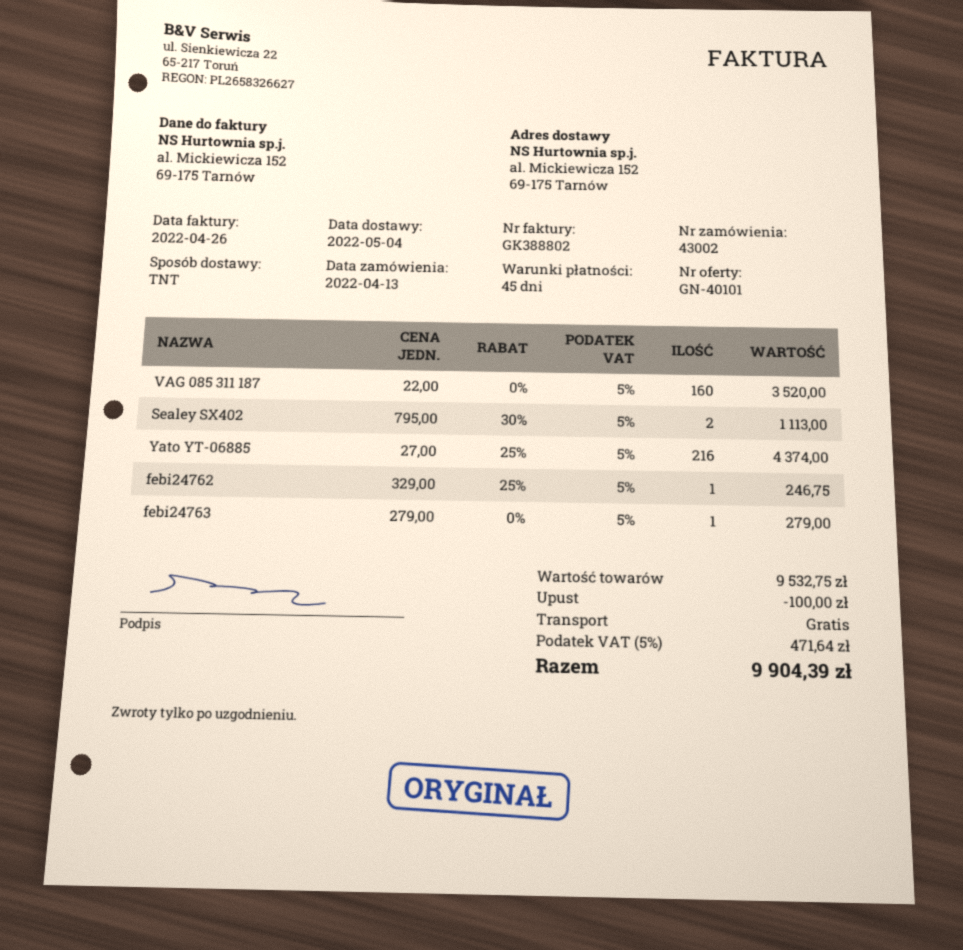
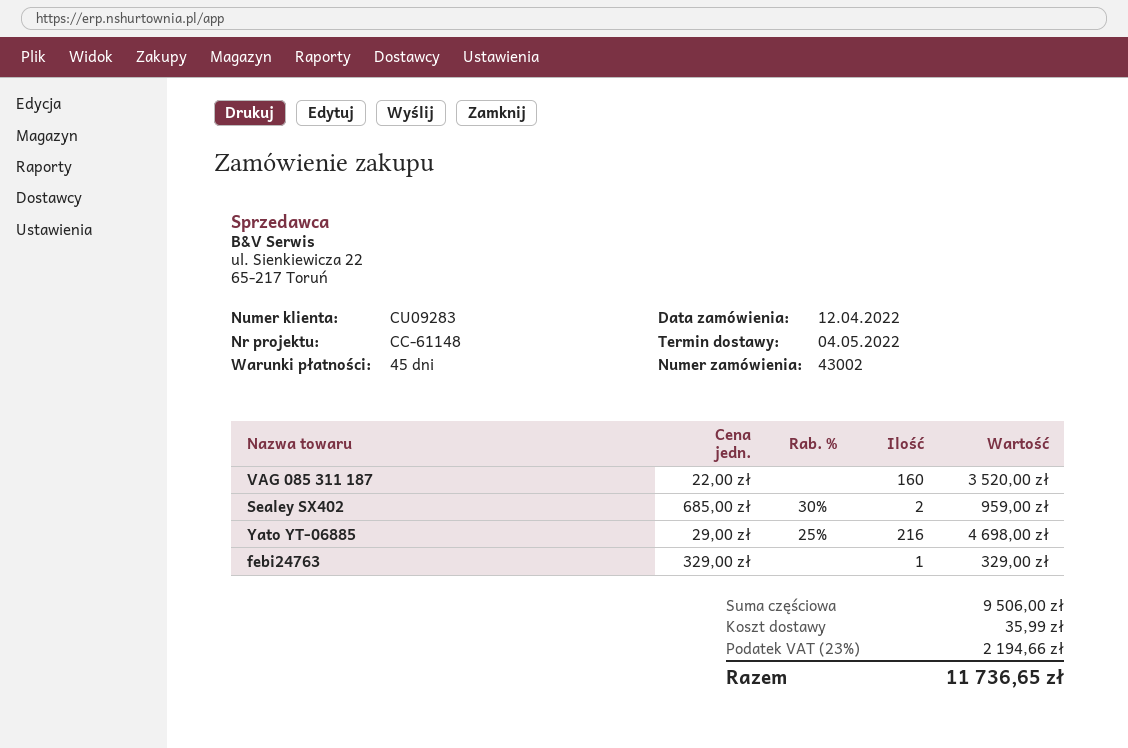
order date: 2022-04-13 -> 2022-04-12
Sealey SX402: 2 x 795.00 - 30% = 1113.00 -> 2 x 685.00 - 30% = 959.00
Yato YT-06885: 216 x 27.00 - 25% = 4374.00 -> 216 x 29.00 - 25% = 4698.00
febi24762: 1 x 329.00 - 25% = 246.75 -> none
febi24763: 1 x 279.00 = 279.00 -> 1 x 329.00 = 329.00
subtotal: 9532.75 -> 9506.00
discount: 100.00 -> none
shipping: 0.00 -> 35.99
tax: 5% = 471.64 -> 23% = 2194.66
total: 9904.39 -> 11736.65

